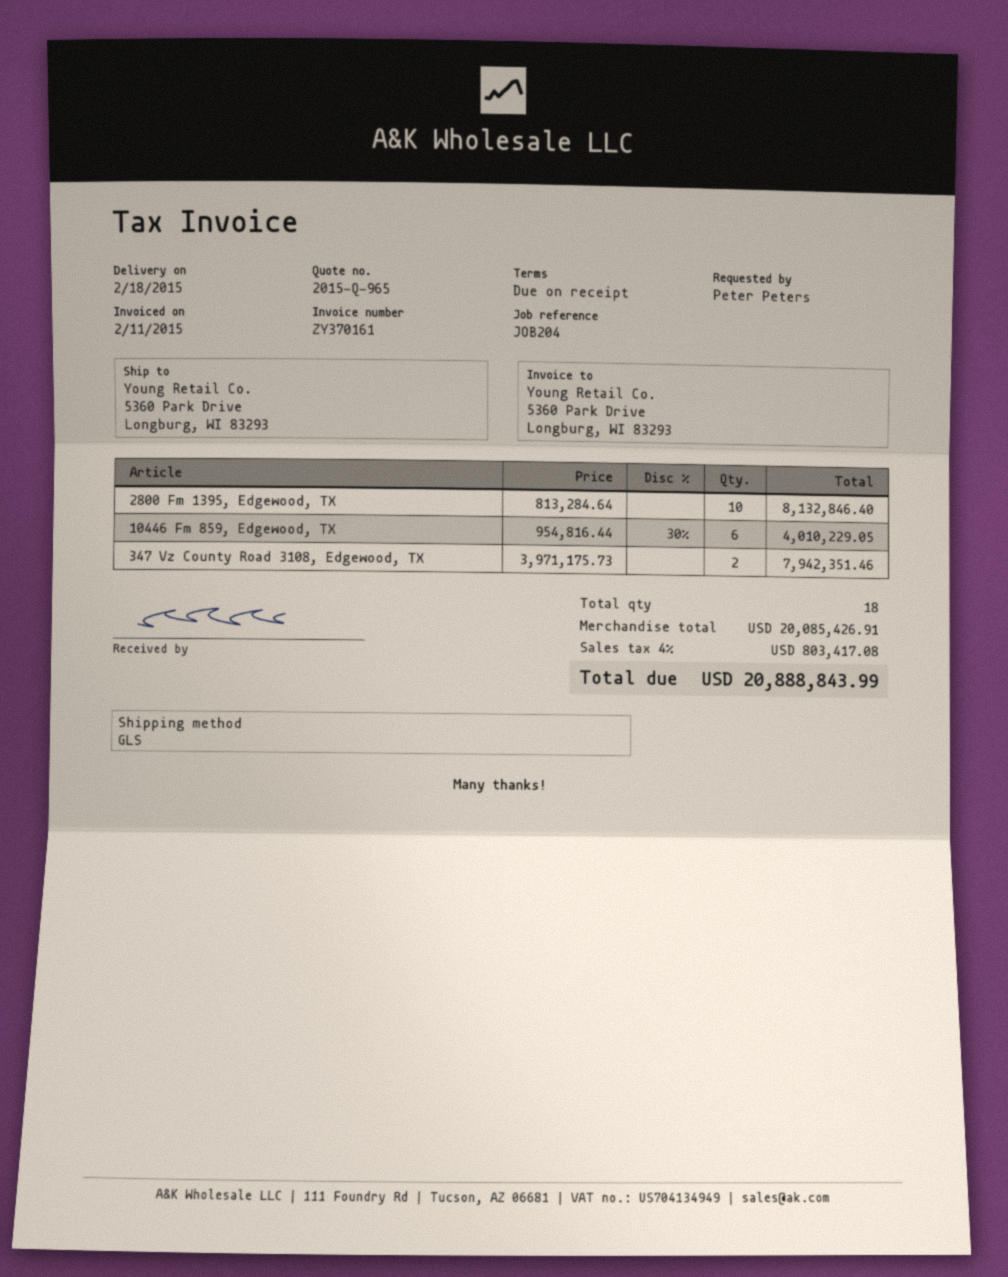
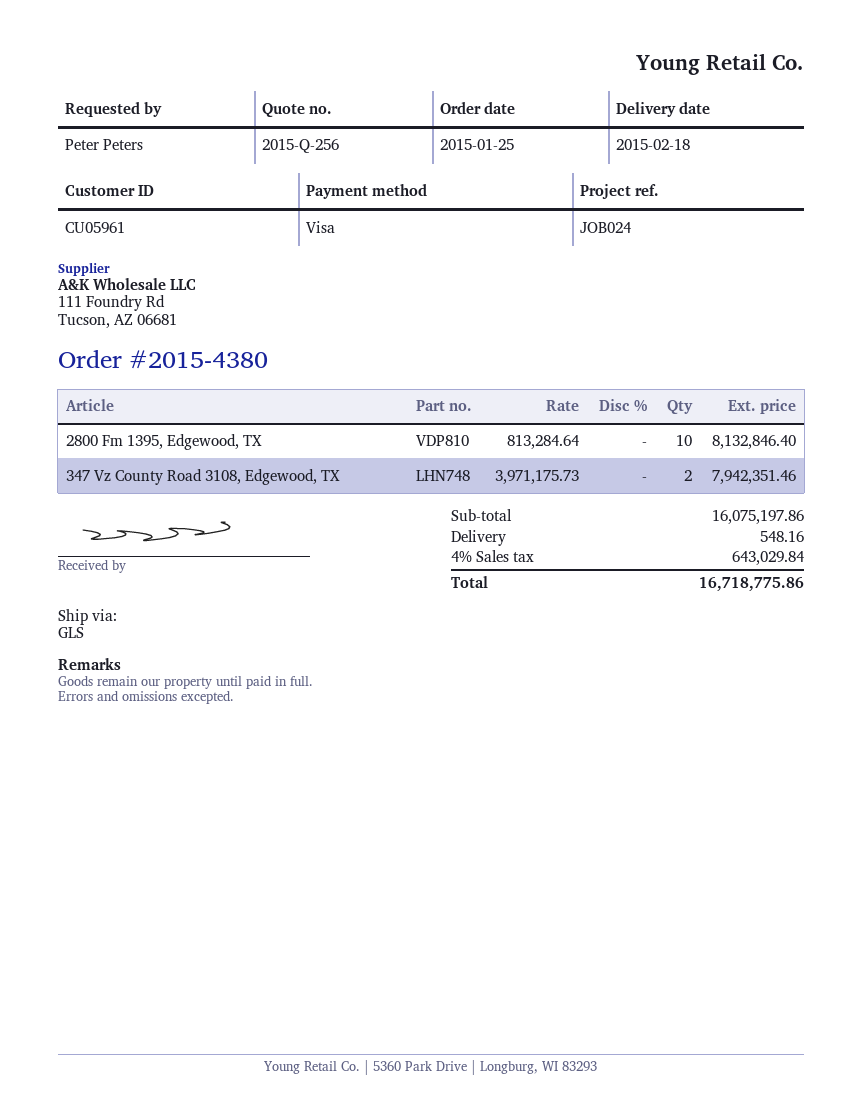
quote number: 2015-Q-965 -> 2015-Q-256
reference: JOB204 -> JOB024
10446 Fm 859, Edgewood, TX: 6 x 954816.44 - 30% = 4010229.05 -> none
subtotal: 20085426.91 -> 16075197.86
shipping: none -> 548.16
tax: 4% = 803417.08 -> 4% = 643029.84
total: 20888843.99 -> 16718775.86

